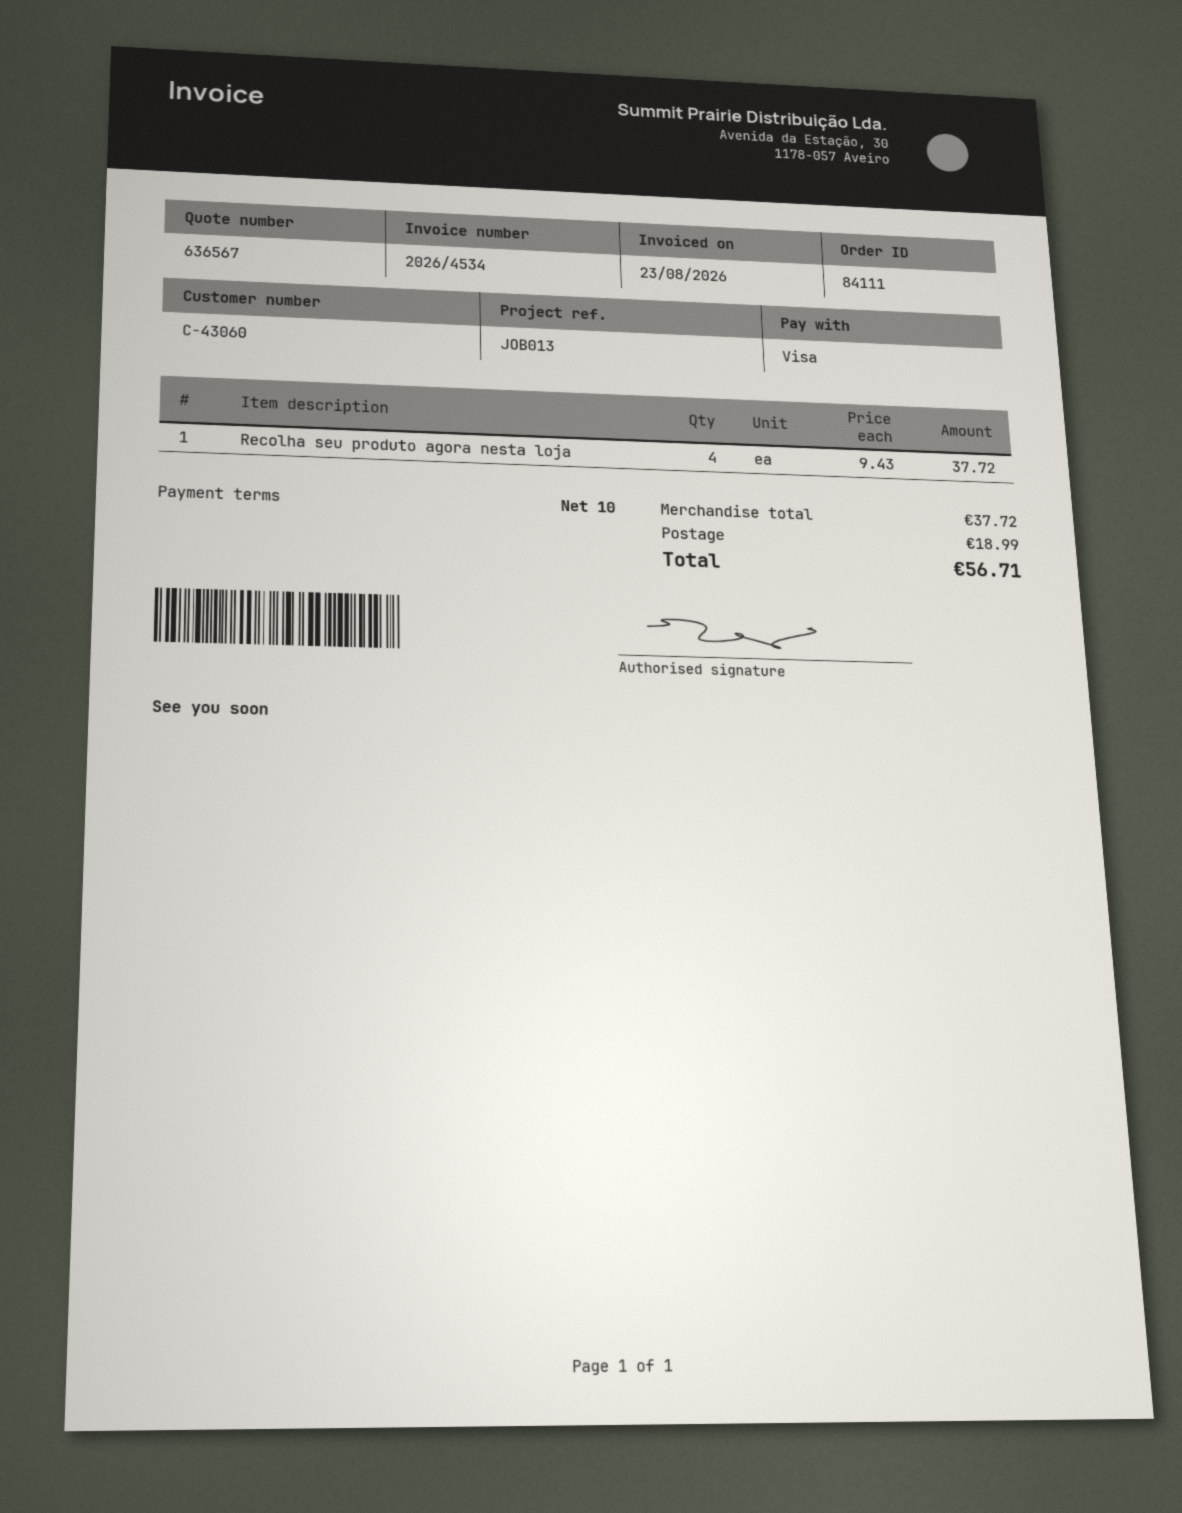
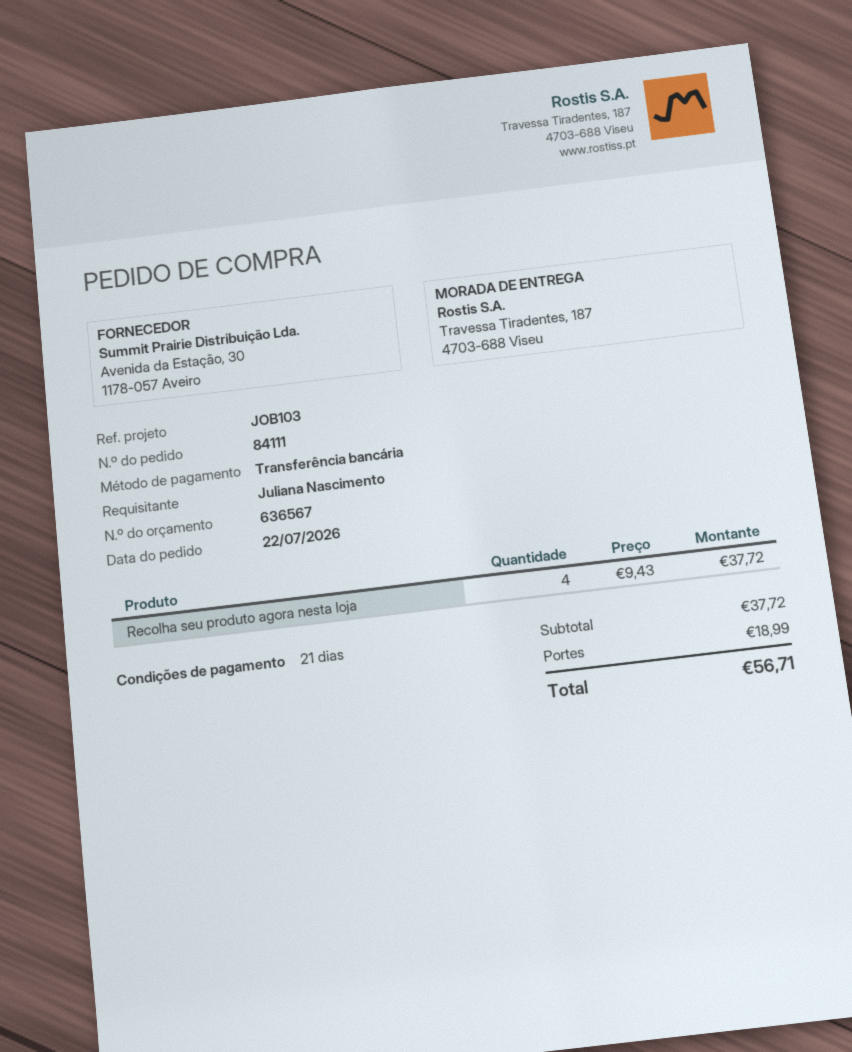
payment terms: 10 days -> 21 days
reference: JOB013 -> JOB103
payment method: Visa -> bank transfer

